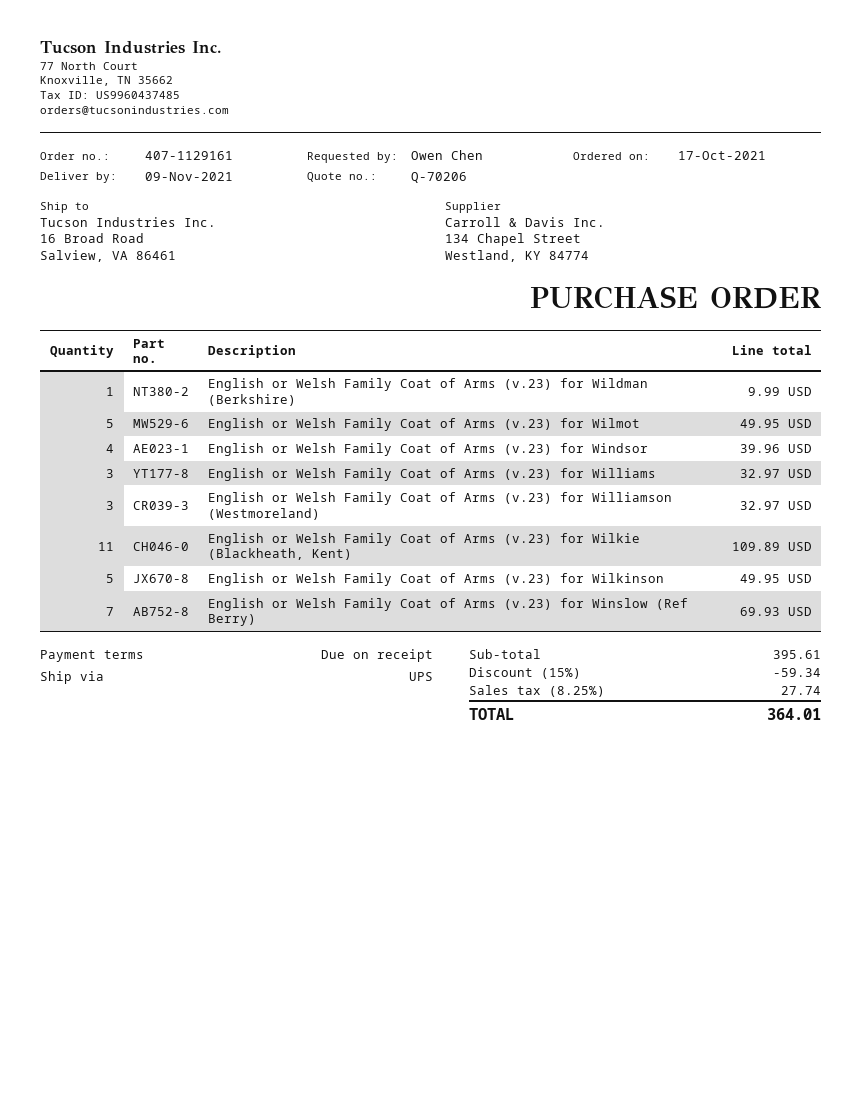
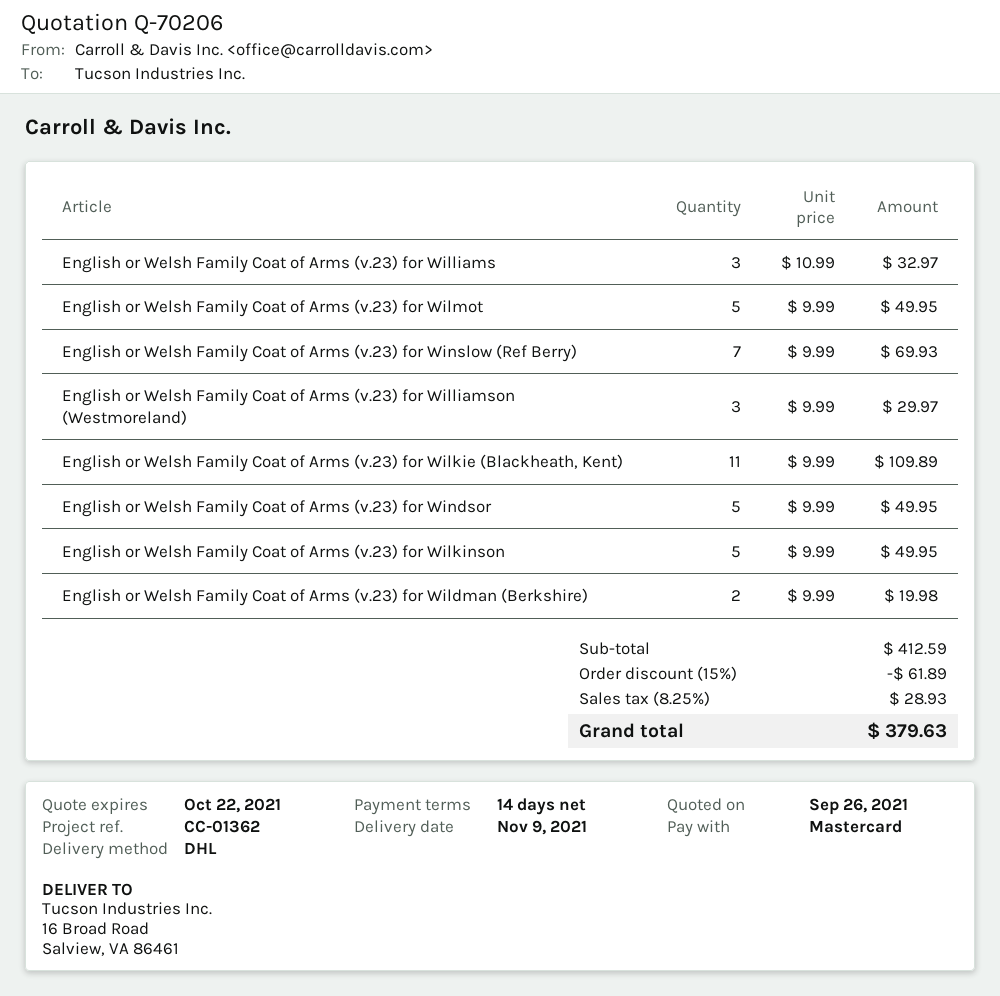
payment terms: on receipt -> 14 days
shipping method: UPS -> DHL
English or Welsh Family Coat of Arms (v.23) for Wildman (Berkshire): 1 for 9.99 -> 2 for 19.98
English or Welsh Family Coat of Arms (v.23) for Windsor: 4 for 39.96 -> 5 for 49.95
English or Welsh Family Coat of Arms (v.23) for Williamson (Westmoreland): 3 for 32.97 -> 3 for 29.97
subtotal: 395.61 -> 412.59
discount: 15% = 59.34 -> 15% = 61.89
tax: 8.25% = 27.74 -> 8.25% = 28.93
total: 364.01 -> 379.63

